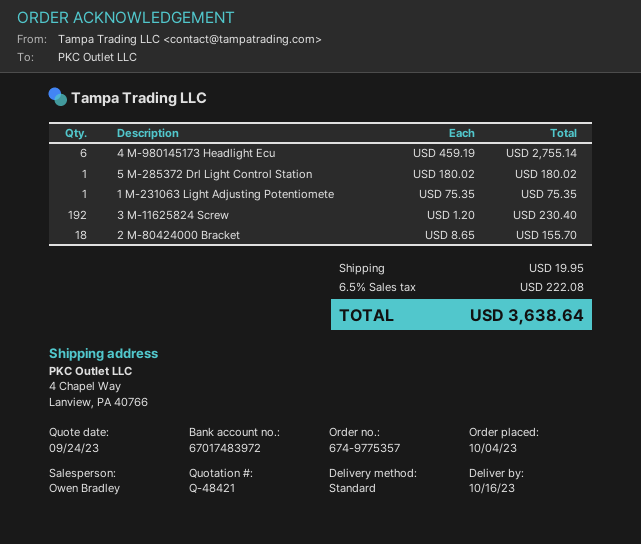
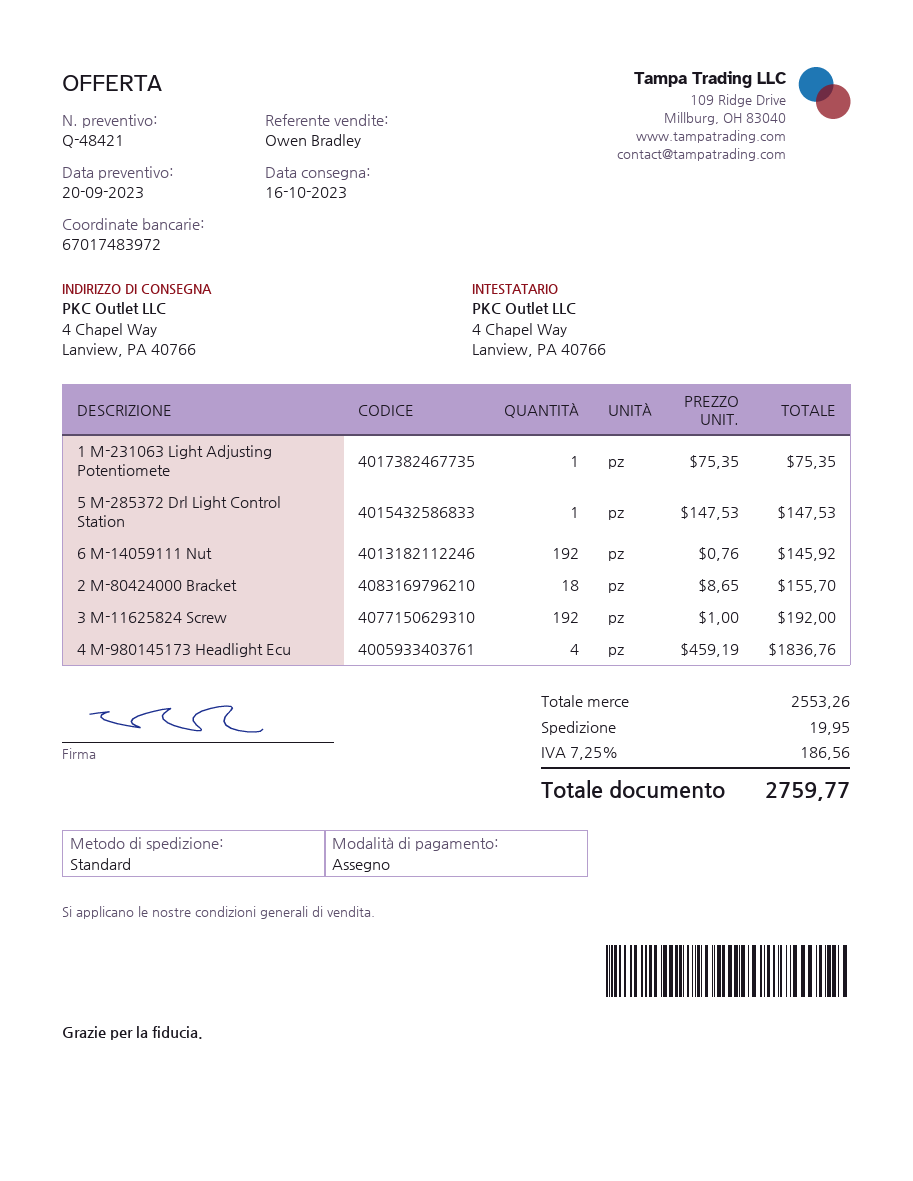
quote date: 2023-09-24 -> 2023-09-20
4 M-980145173 Headlight Ecu: 6 x 459.19 = 2755.14 -> 4 x 459.19 = 1836.76
5 M-285372 Drl Light Control Station: 1 x 180.02 = 180.02 -> 1 x 147.53 = 147.53
3 M-11625824 Screw: 192 x 1.20 = 230.40 -> 192 x 1.00 = 192.00
6 M-14059111 Nut: none -> 192 x 0.76 = 145.92
tax: 6.5% = 222.08 -> 7.25% = 186.56
total: 3638.64 -> 2759.77

